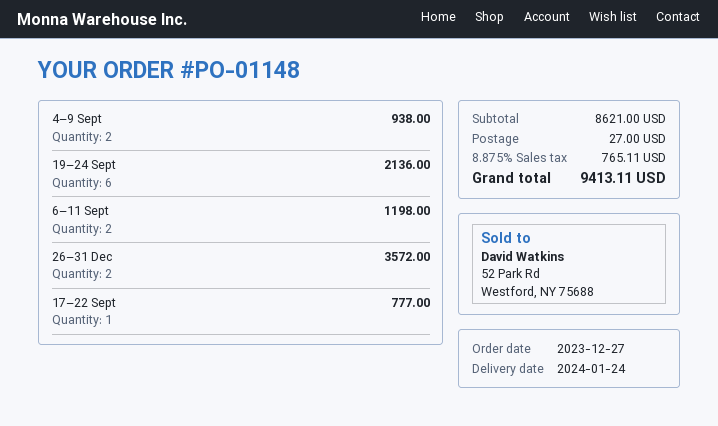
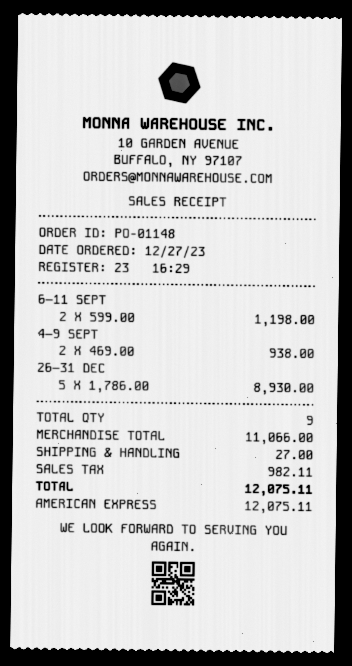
19–24 Sept: 6 for 2136.00 -> none
26–31 Dec: 2 for 3572.00 -> 5 for 8930.00
17–22 Sept: 1 for 777.00 -> none
subtotal: 8621.00 -> 11066.00
tax: 765.11 -> 982.11
total: 9413.11 -> 12075.11

